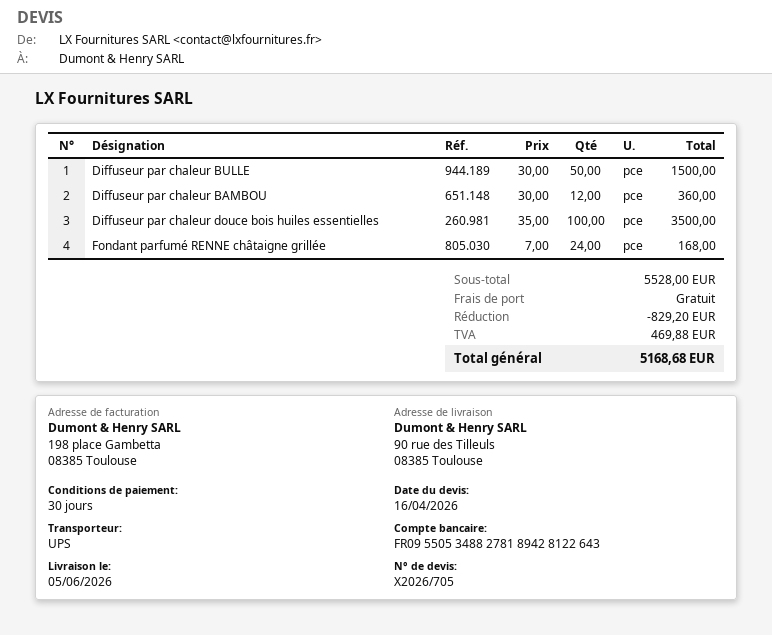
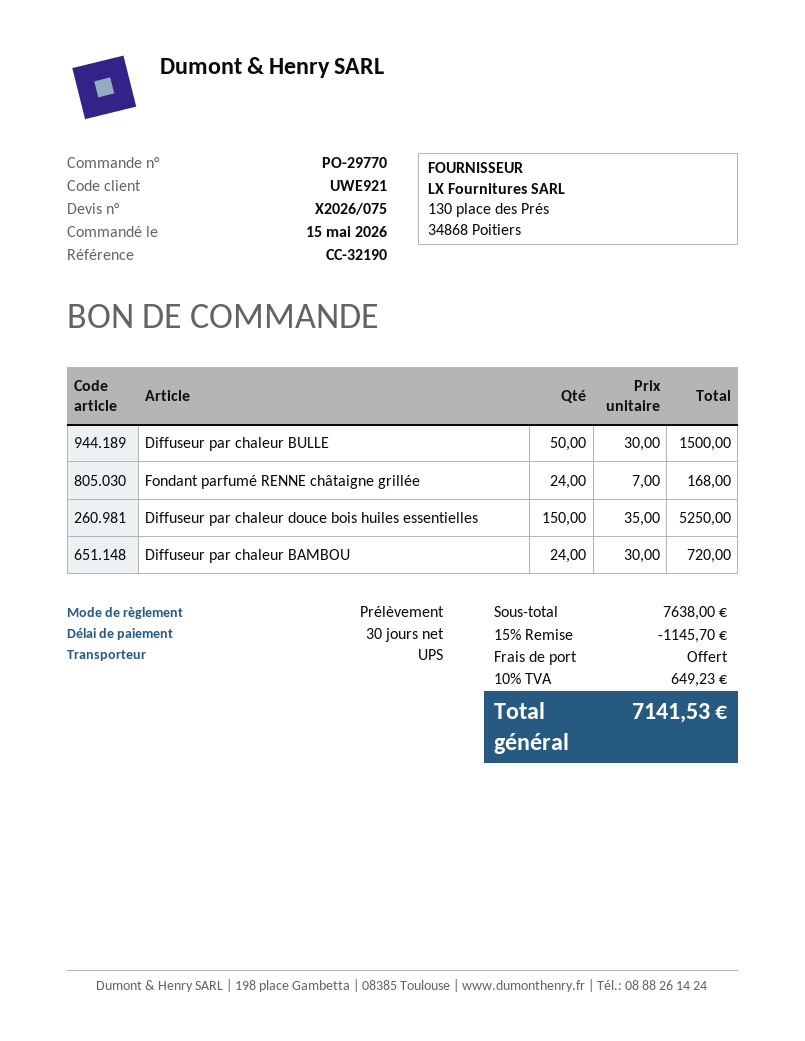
quote number: X2026/705 -> X2026/075
Diffuseur par chaleur BAMBOU: 12 x 30.00 = 360.00 -> 24 x 30.00 = 720.00
Diffuseur par chaleur douce bois huiles essentielles: 100 x 35.00 = 3500.00 -> 150 x 35.00 = 5250.00
subtotal: 5528.00 -> 7638.00
discount: 829.20 -> 1145.70
tax: 469.88 -> 649.23
total: 5168.68 -> 7141.53

